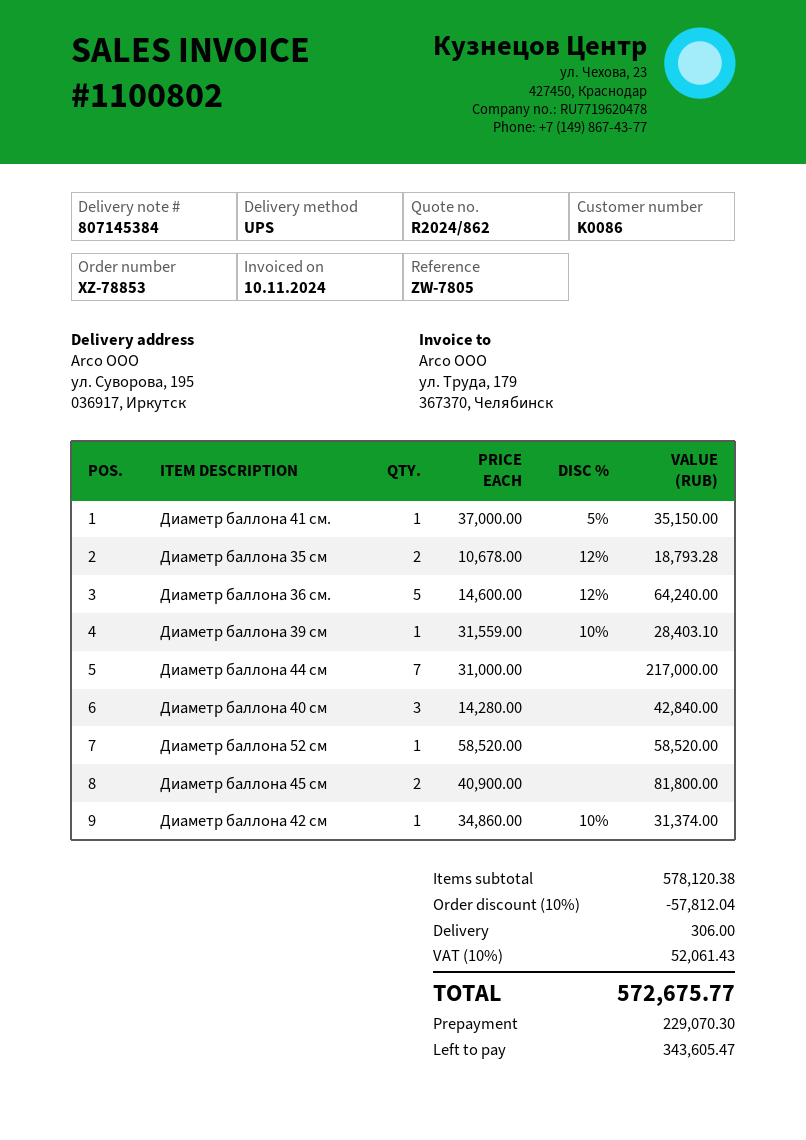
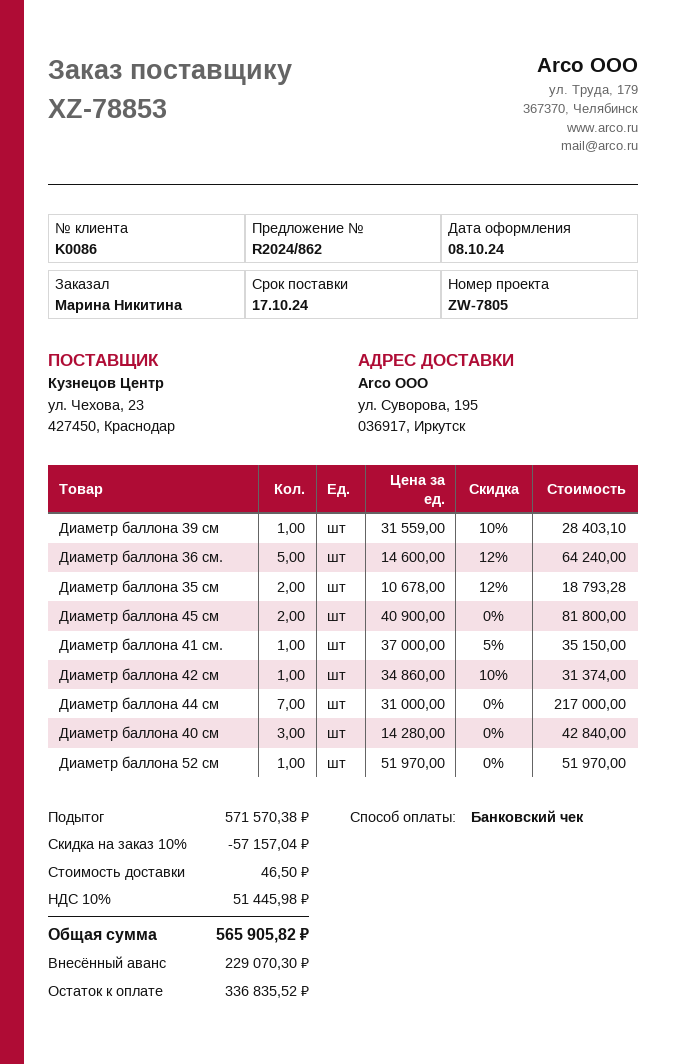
Диаметр баллона 52 см: 1 x 58520.00 = 58520.00 -> 1 x 51970.00 = 51970.00
subtotal: 578120.38 -> 571570.38
discount: 10% = 57812.04 -> 10% = 57157.04
shipping: 306.00 -> 46.50
tax: 10% = 52061.43 -> 10% = 51445.98
total: 572675.77 -> 565905.82
balance: 343605.47 -> 336835.52

